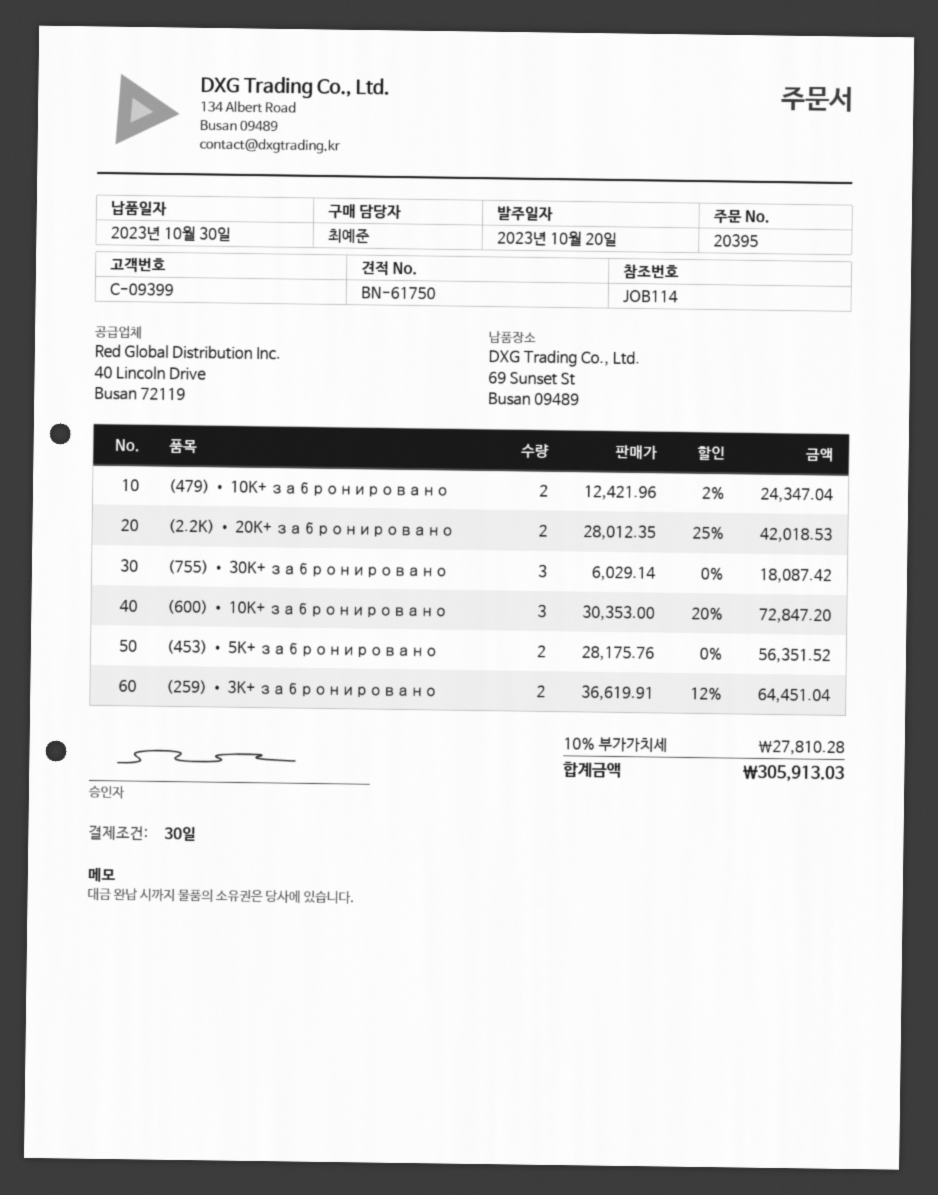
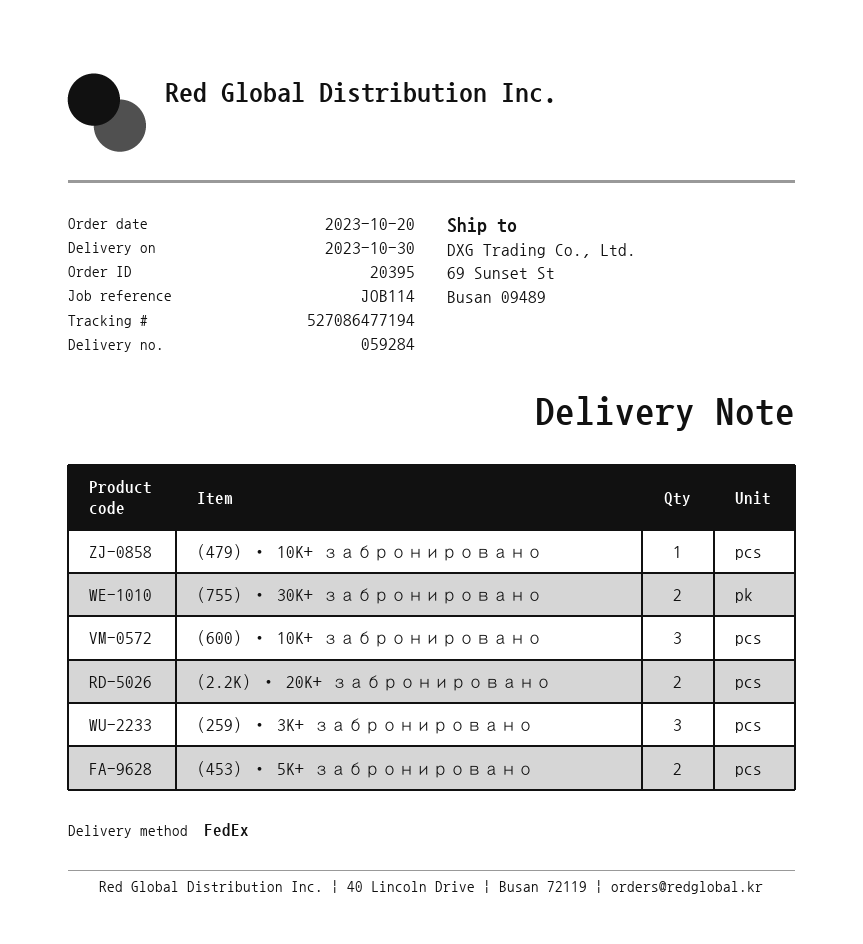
(479) • 10K+ забронировано: 2 -> 1
(755) • 30K+ забронировано: 3 -> 2
(259) • 3K+ забронировано: 2 -> 3

